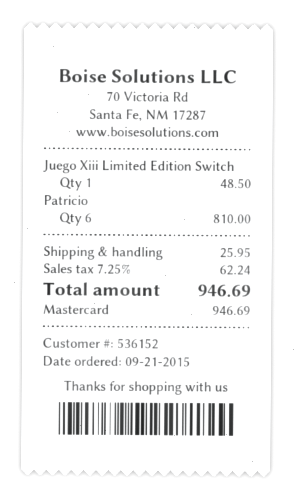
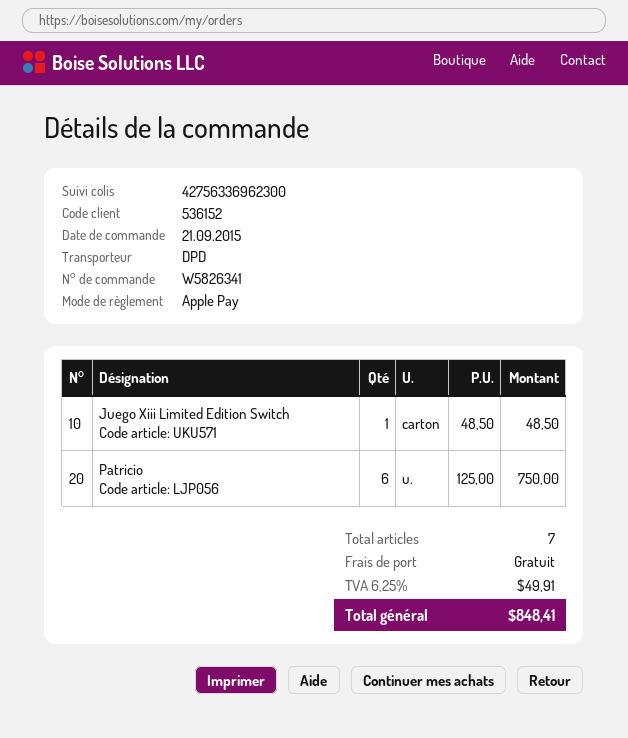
payment method: Mastercard -> Apple Pay
Patricio: 6 for 810.00 -> 6 for 750.00
shipping: 25.95 -> 0.00
tax: 7.25% = 62.24 -> 6.25% = 49.91
total: 946.69 -> 848.41

